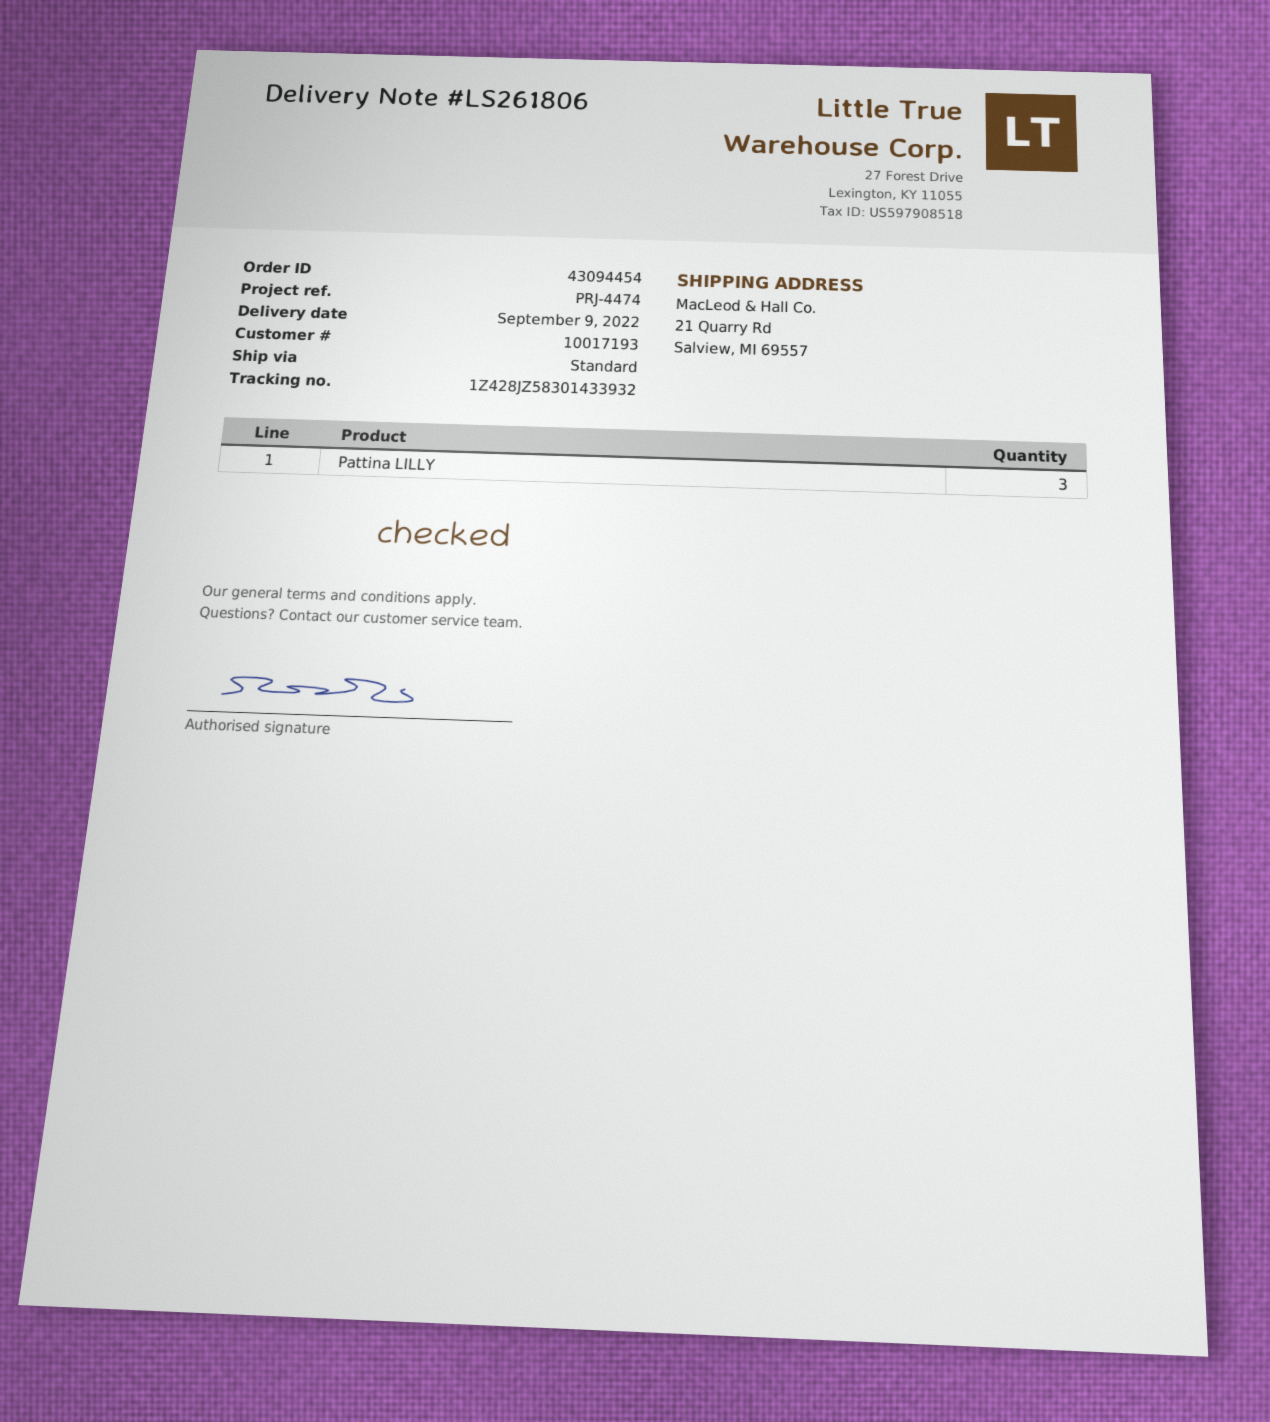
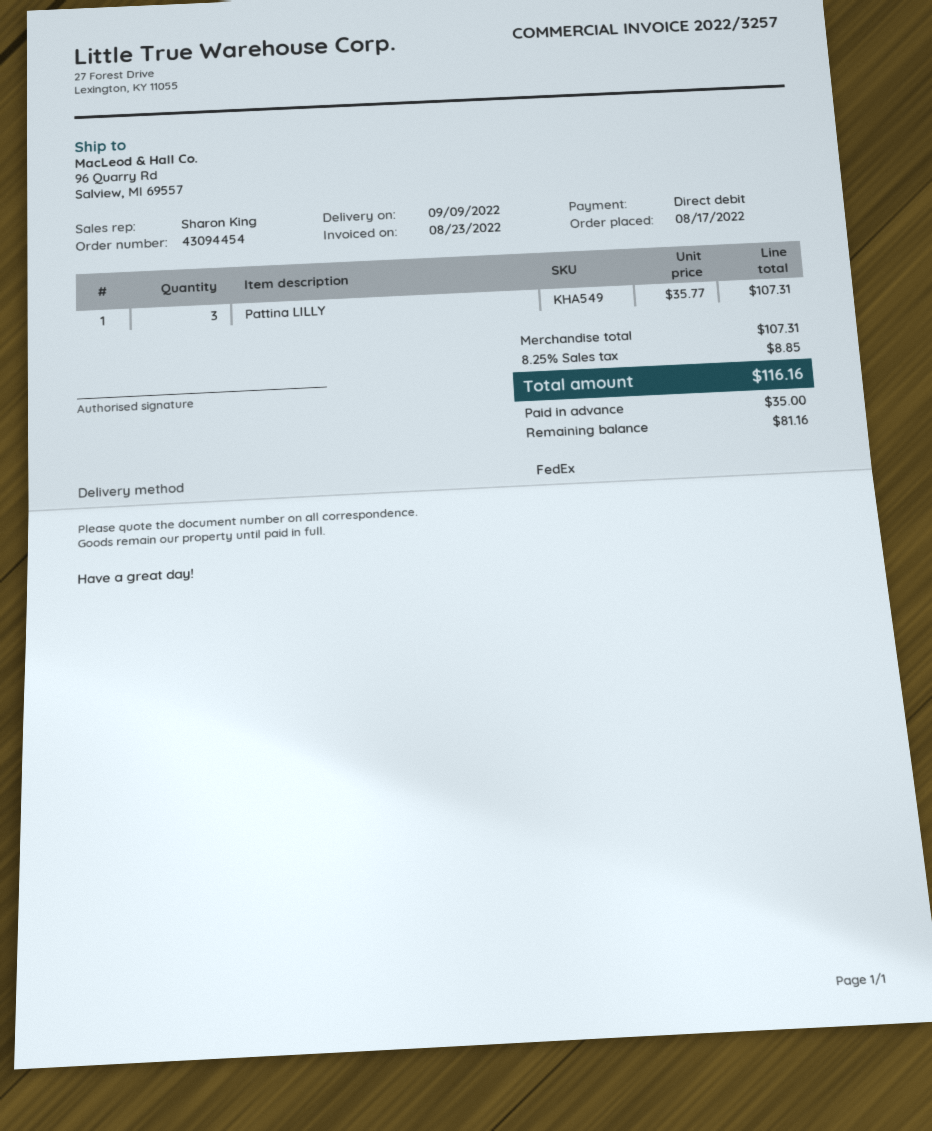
shipping method: standard -> FedEx
ship to: 21 Quarry Rd, Salview, MI 69557 -> 96 Quarry Rd, Salview, MI 69557

